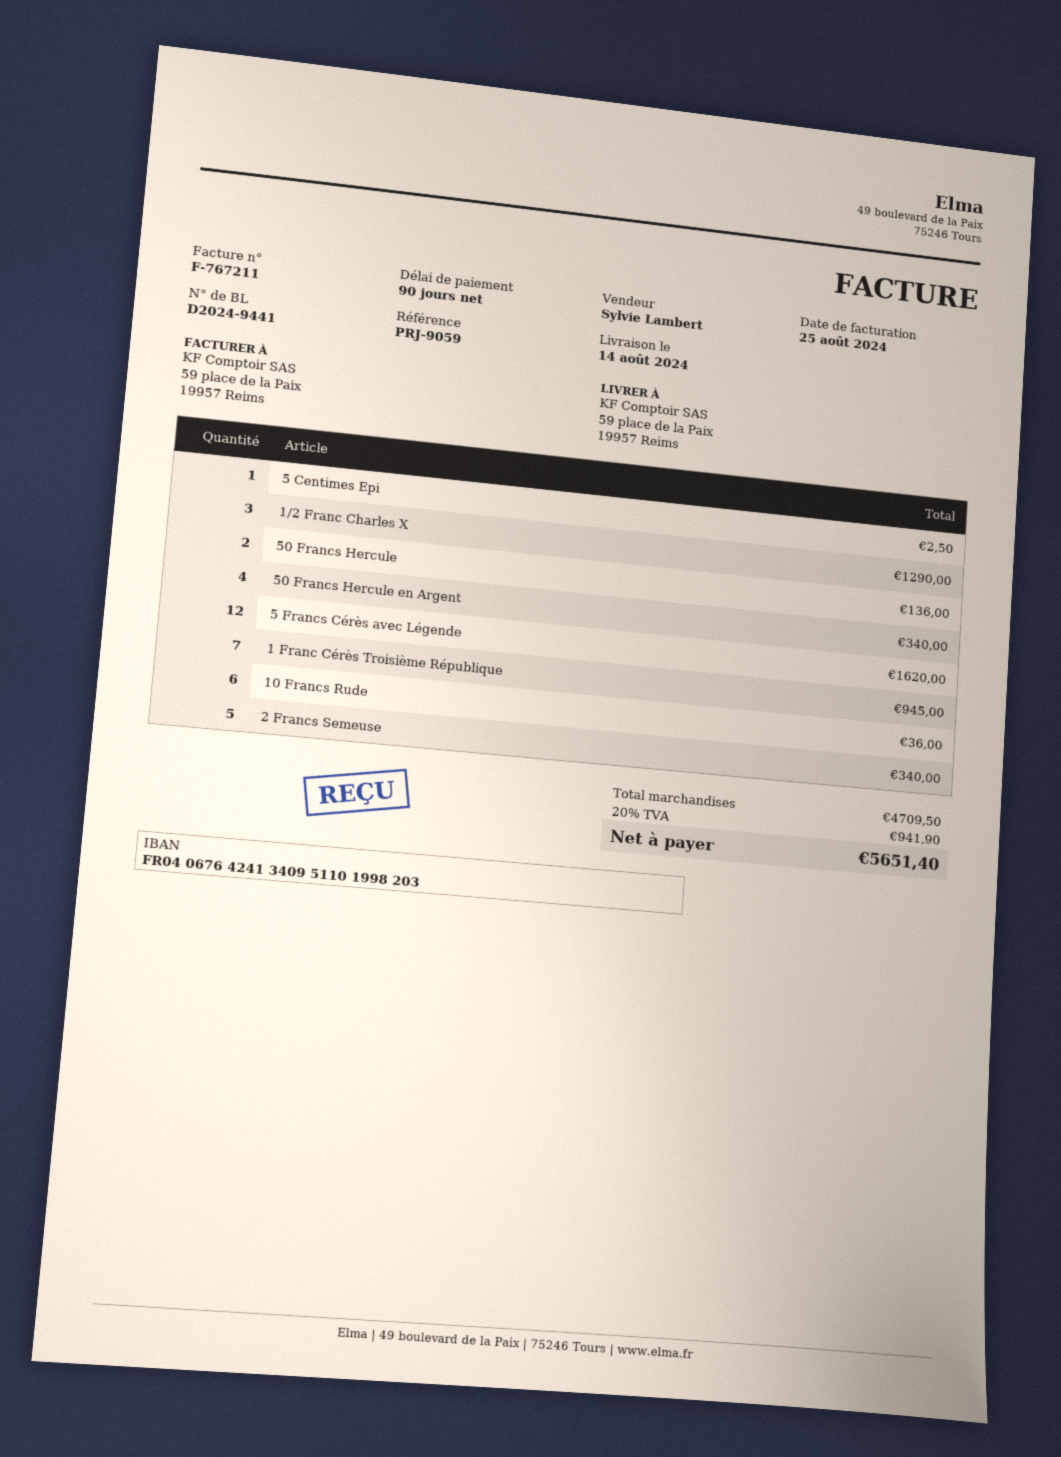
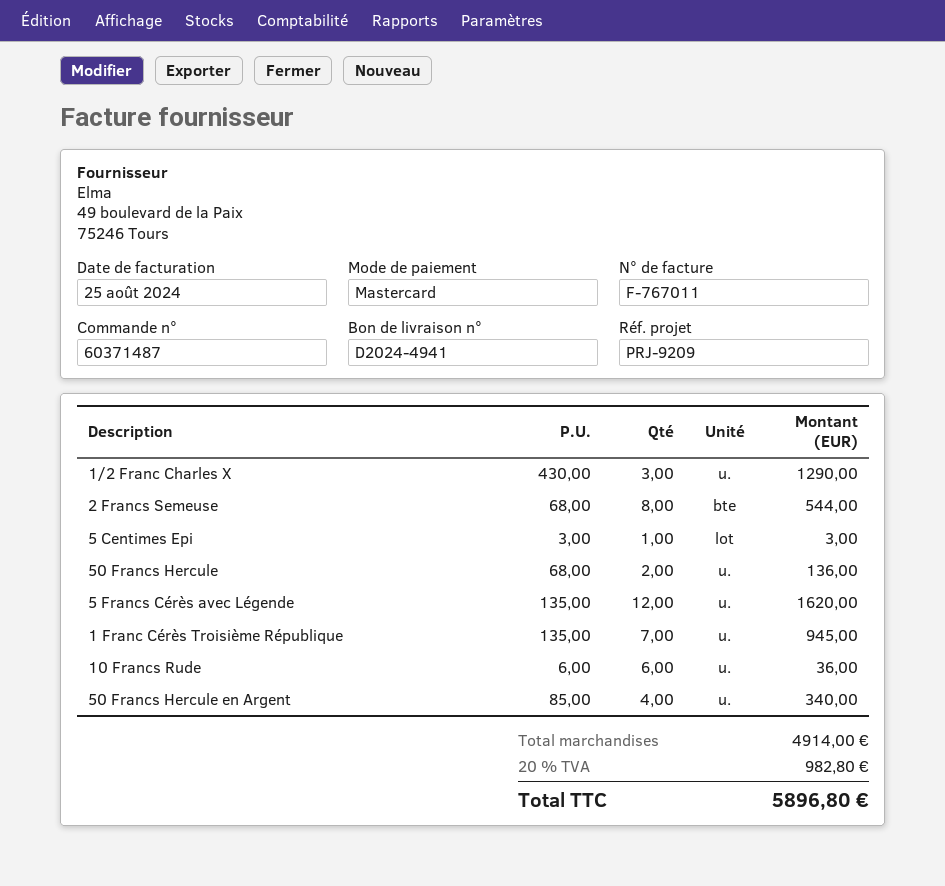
delivery note number: D2024-9441 -> D2024-4941
invoice number: F-767211 -> F-767011
reference: PRJ-9059 -> PRJ-9209
5 Centimes Epi: 1 for 2.50 -> 1 for 3.00
2 Francs Semeuse: 5 for 340.00 -> 8 for 544.00
subtotal: 4709.50 -> 4914.00
tax: 20% = 941.90 -> 20% = 982.80
total: 5651.40 -> 5896.80

